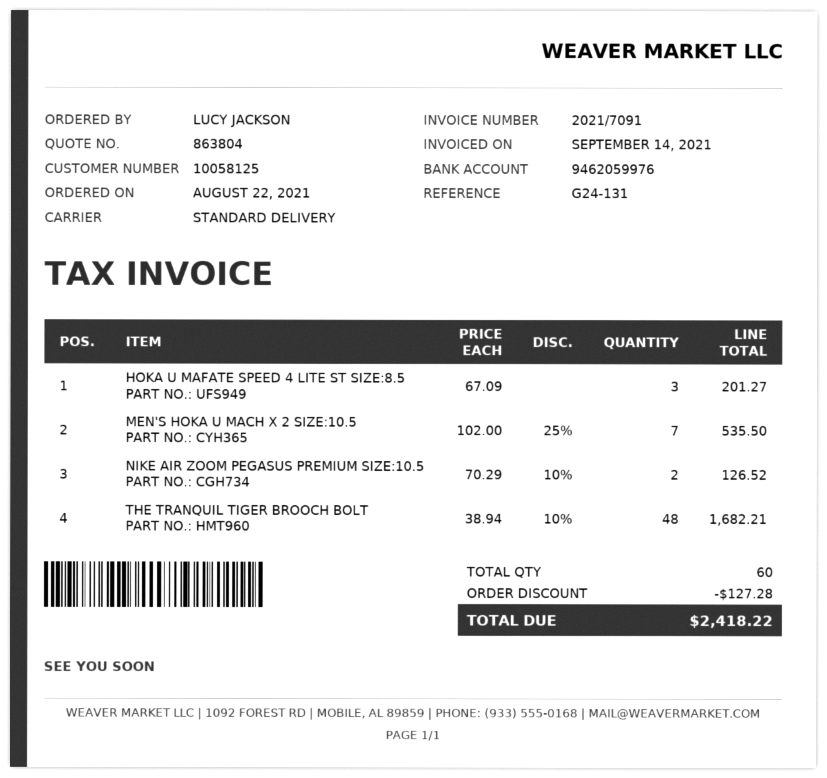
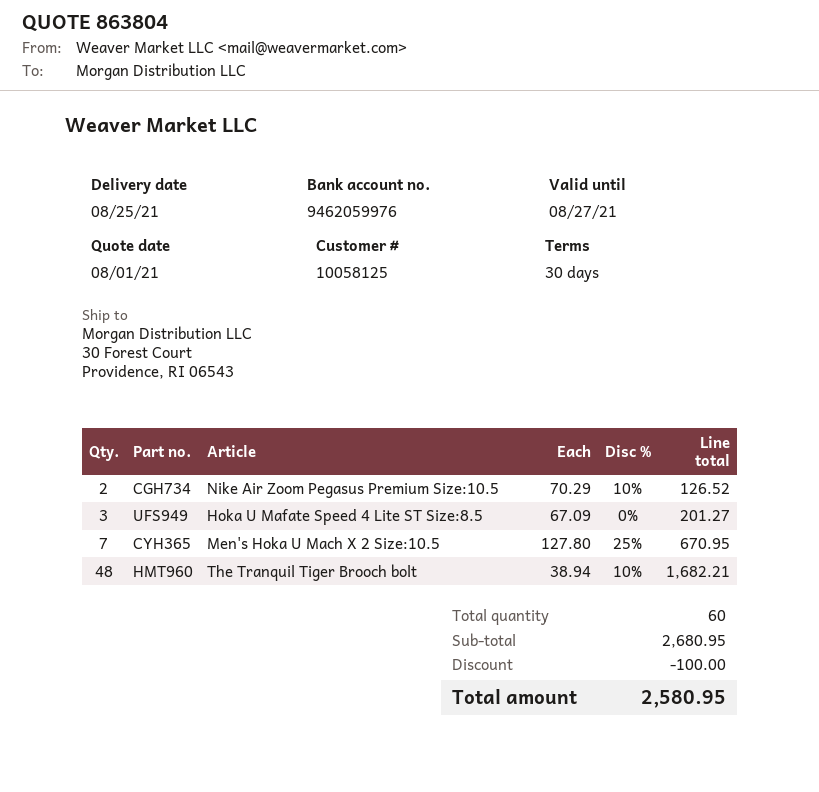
MEN'S HOKA U MACH X 2 SIZE:10.5: 7 x 102.00 - 25% = 535.50 -> 7 x 127.80 - 25% = 670.95
discount: 127.28 -> 100.00
total: 2418.22 -> 2580.95

